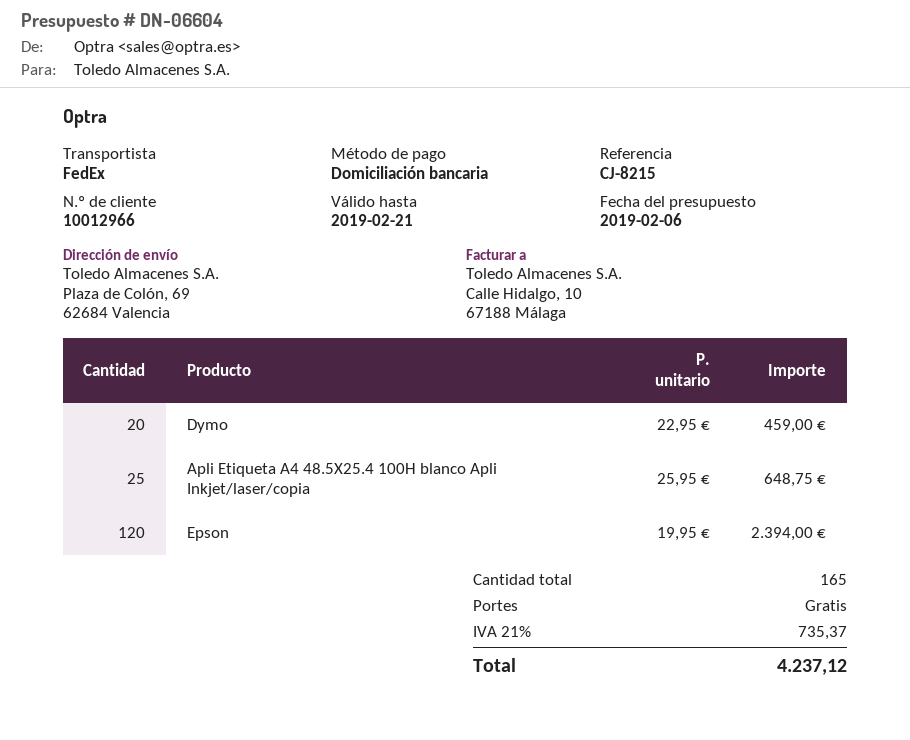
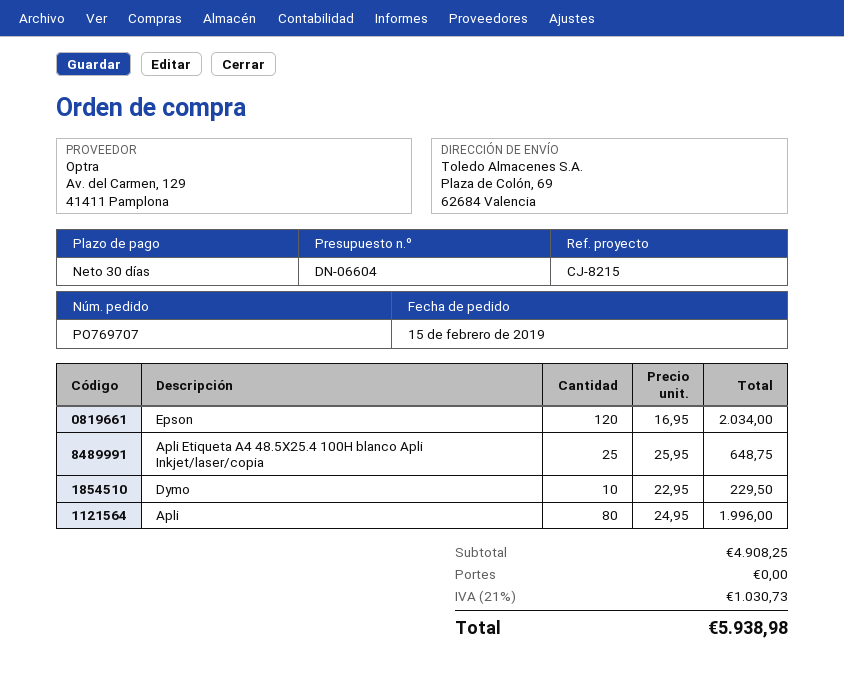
Dymo: 20 x 22.95 = 459.00 -> 10 x 22.95 = 229.50
Epson: 120 x 19.95 = 2394.00 -> 120 x 16.95 = 2034.00
Apli: none -> 80 x 24.95 = 1996.00
tax: 21% = 735.37 -> 21% = 1030.73
total: 4237.12 -> 5938.98

